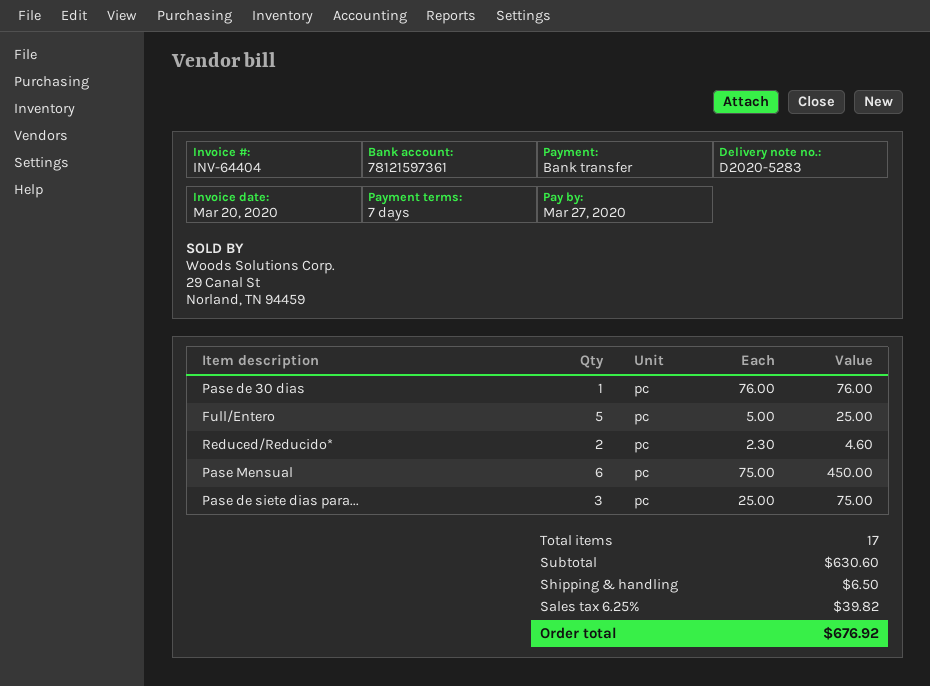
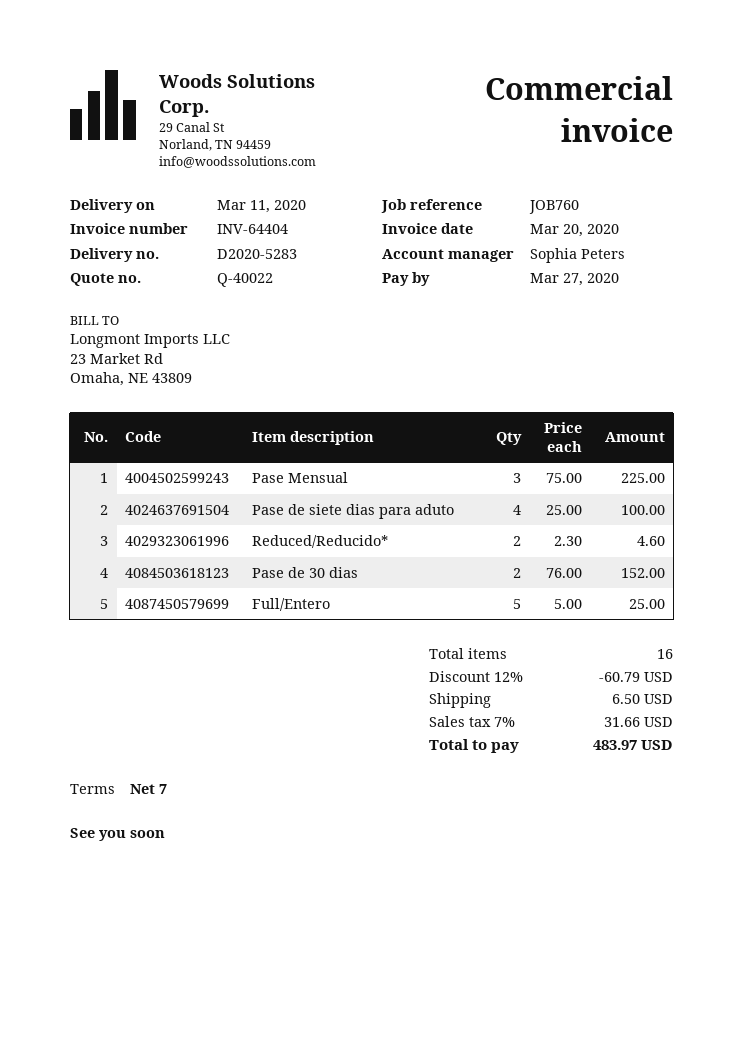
Pase de 30 dias: 1 x 76.00 = 76.00 -> 2 x 76.00 = 152.00
Pase Mensual: 6 x 75.00 = 450.00 -> 3 x 75.00 = 225.00
Pase de siete dias para...: 3 x 25.00 = 75.00 -> 4 x 25.00 = 100.00
total quantity: 17 -> 16
discount: none -> 12% = 60.79
tax: 6.25% = 39.82 -> 7% = 31.66
total: 676.92 -> 483.97

